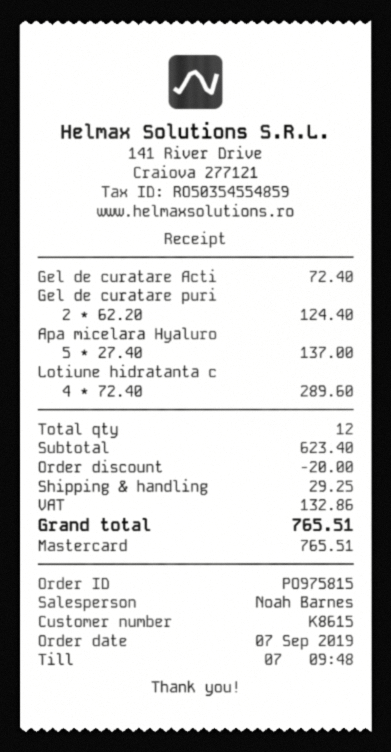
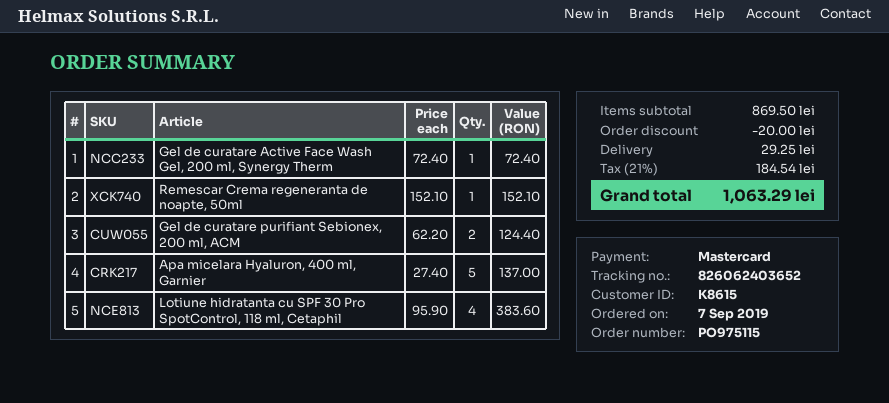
order number: PO975815 -> PO975115
Lotiune hidratanta c: 4 x 72.40 = 289.60 -> 4 x 95.90 = 383.60
Remescar Crema regeneranta de noapte, 50ml: none -> 1 x 152.10 = 152.10
subtotal: 623.40 -> 869.50
tax: 132.86 -> 184.54
total: 765.51 -> 1063.29

